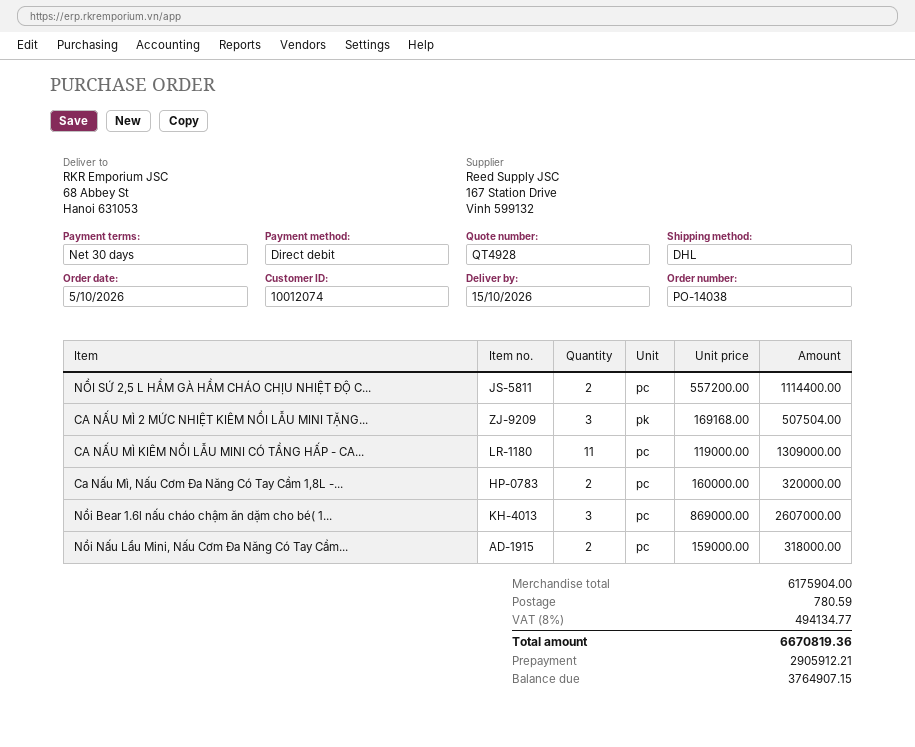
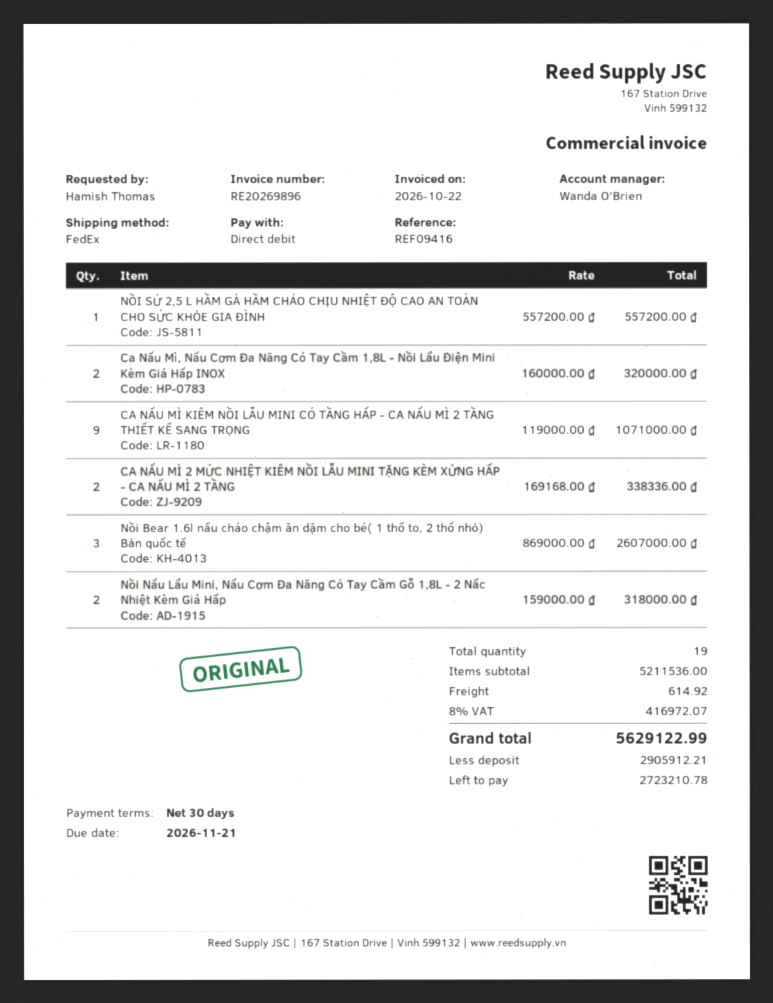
shipping method: DHL -> FedEx
NỒI SỨ 2,5 L HẦM GÀ HẦM CHÁO CHỊU NHIỆT ĐỘ C...: 2 x 557200.00 = 1114400.00 -> 1 x 557200.00 = 557200.00
CA NẤU MÌ 2 MỨC NHIỆT KIÊM NỒI LẪU MINI TẶNG...: 3 x 169168.00 = 507504.00 -> 2 x 169168.00 = 338336.00
CA NẤU MÌ KIÊM NỒI LẪU MINI CÓ TẦNG HẤP - CA...: 11 x 119000.00 = 1309000.00 -> 9 x 119000.00 = 1071000.00
subtotal: 6175904.00 -> 5211536.00
shipping: 780.59 -> 614.92
tax: 8% = 494134.77 -> 8% = 416972.07
total: 6670819.36 -> 5629122.99
balance: 3764907.15 -> 2723210.78

